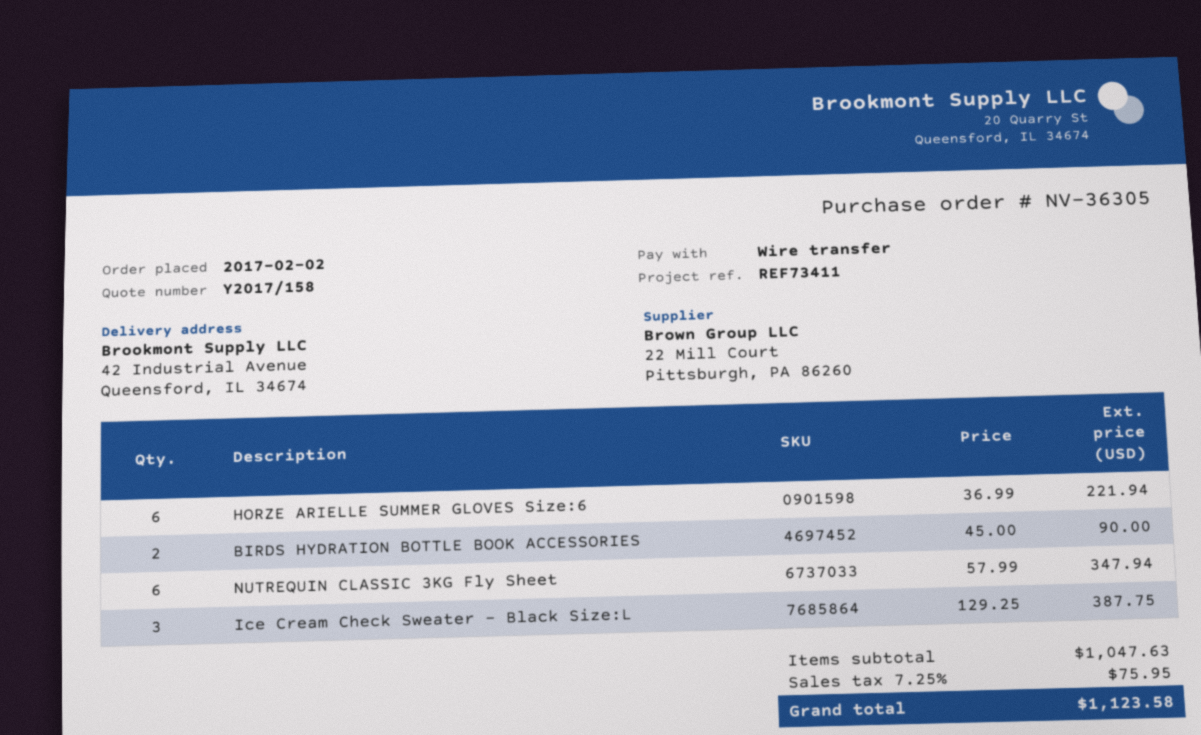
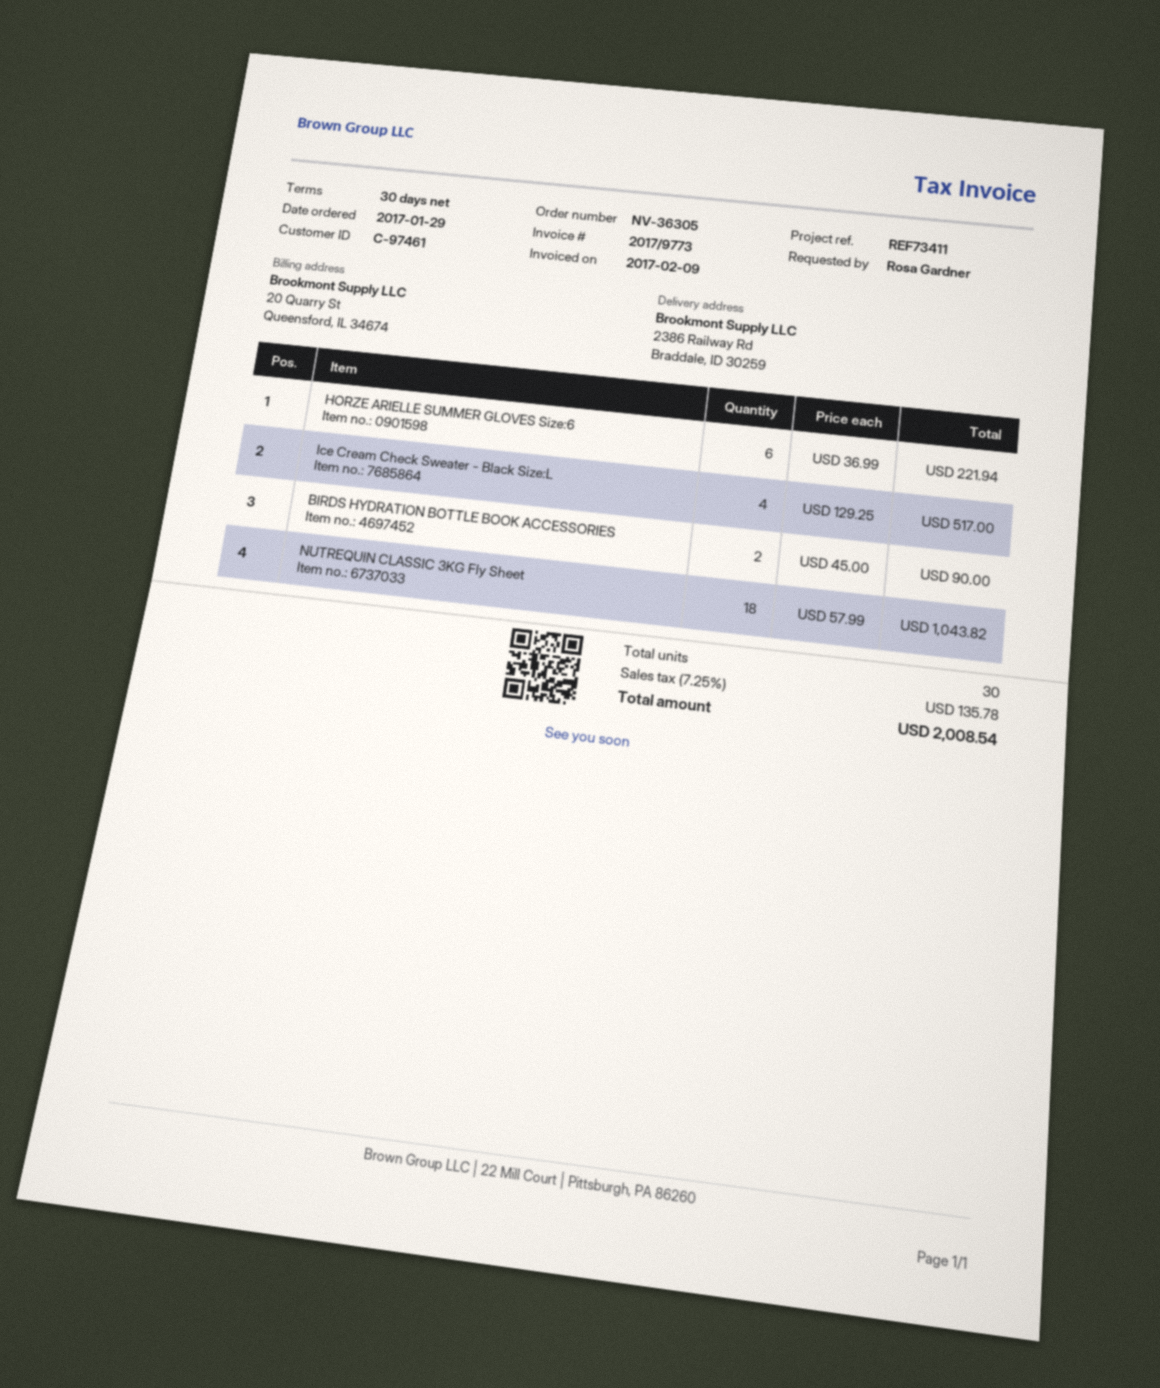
order date: 2017-02-02 -> 2017-01-29
ship to: 42 Industrial Avenue, Queensford, IL 34674 -> 2386 Railway Rd, Braddale, ID 30259
NUTREQUIN CLASSIC 3KG Fly Sheet: 6 x 57.99 = 347.94 -> 18 x 57.99 = 1043.82
Ice Cream Check Sweater - Black Size:L: 3 x 129.25 = 387.75 -> 4 x 129.25 = 517.00
tax: 7.25% = 75.95 -> 7.25% = 135.78
total: 1123.58 -> 2008.54

